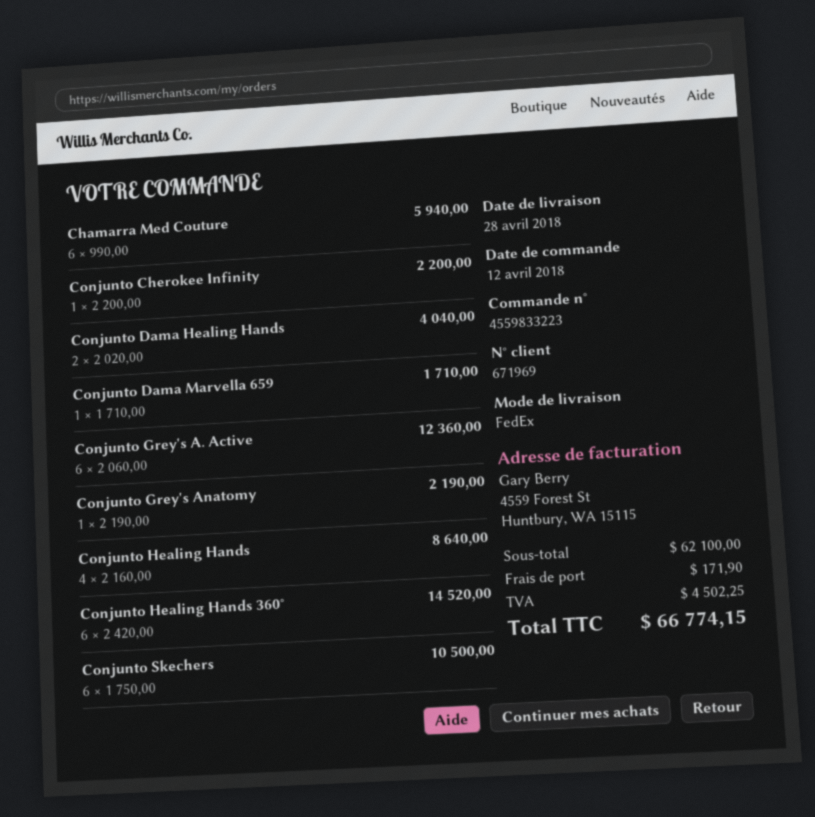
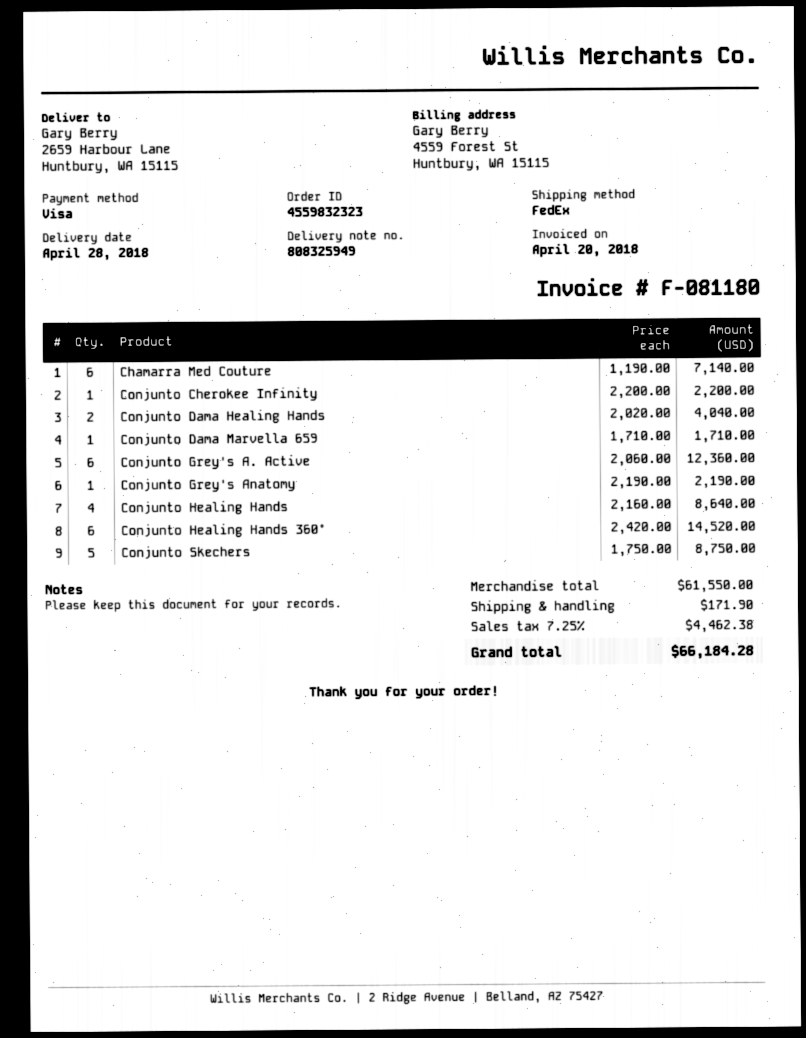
order number: 4559833223 -> 4559832323
Chamarra Med Couture: 6 x 990.00 = 5940.00 -> 6 x 1190.00 = 7140.00
Conjunto Skechers: 6 x 1750.00 = 10500.00 -> 5 x 1750.00 = 8750.00
subtotal: 62100.00 -> 61550.00
tax: 4502.25 -> 4462.38
total: 66774.15 -> 66184.28

